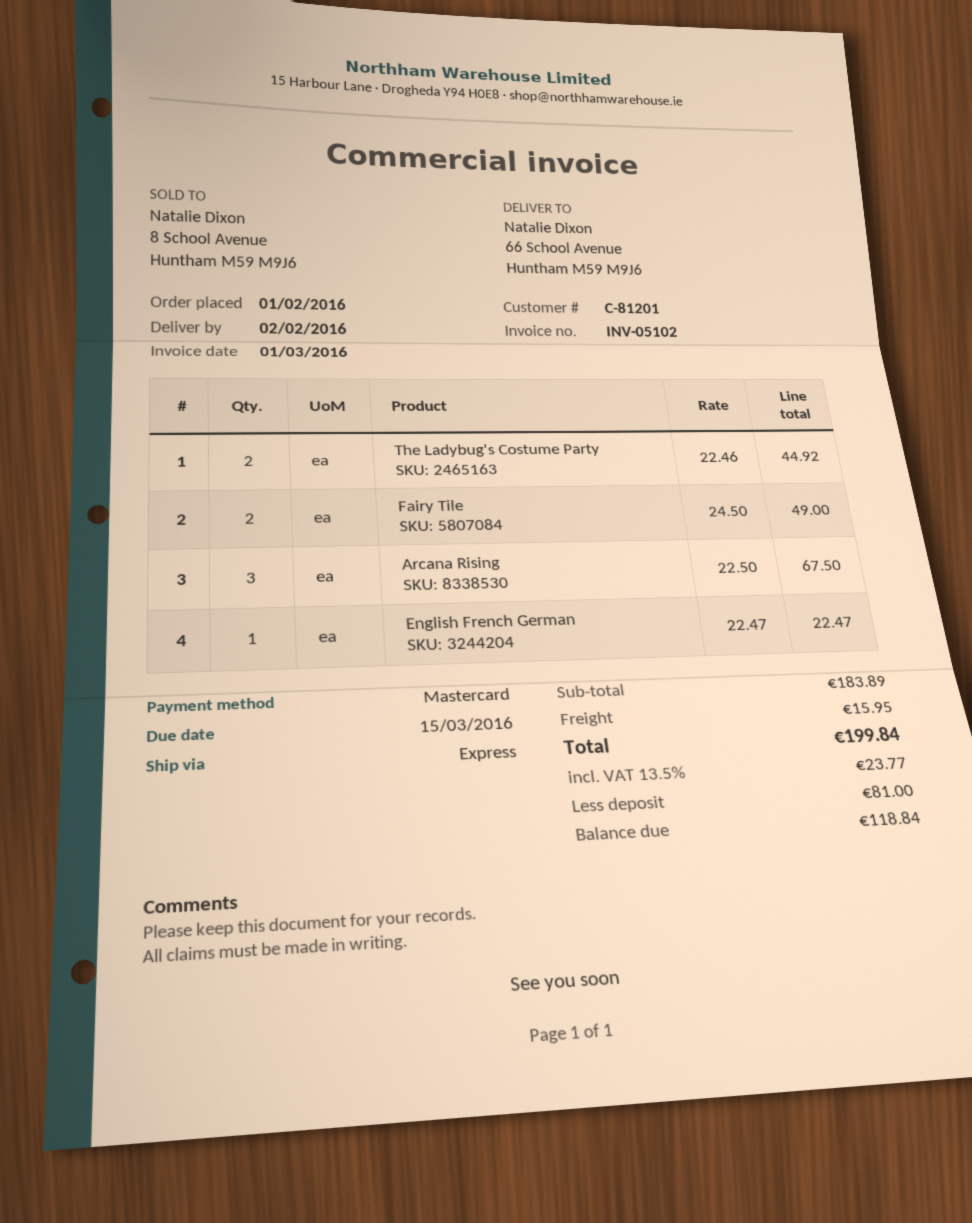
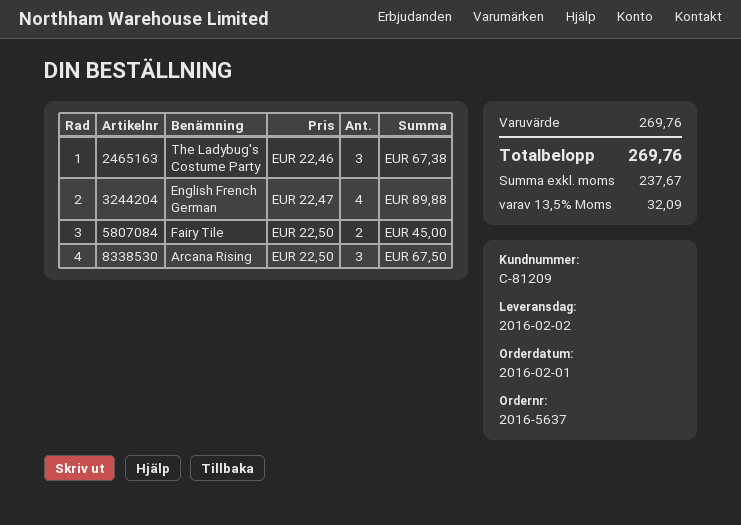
customer number: C-81201 -> C-81209
The Ladybug's Costume Party: 2 x 22.46 = 44.92 -> 3 x 22.46 = 67.38
Fairy Tile: 2 x 24.50 = 49.00 -> 2 x 22.50 = 45.00
English French German: 1 x 22.47 = 22.47 -> 4 x 22.47 = 89.88
subtotal: 183.89 -> 269.76
shipping: 15.95 -> none
tax: 13.5% = 23.77 -> 13.5% = 32.09
total: 199.84 -> 269.76

